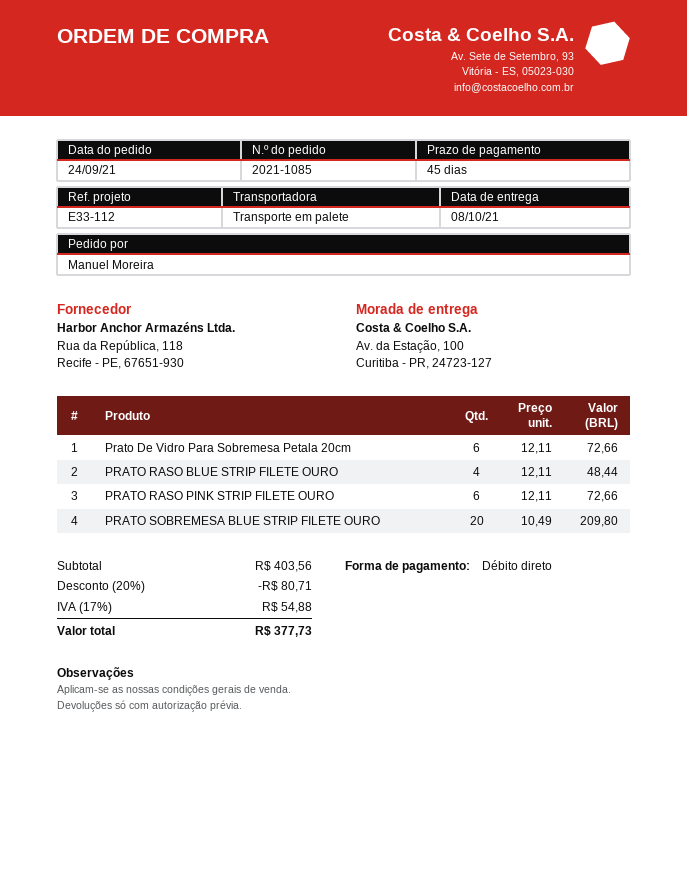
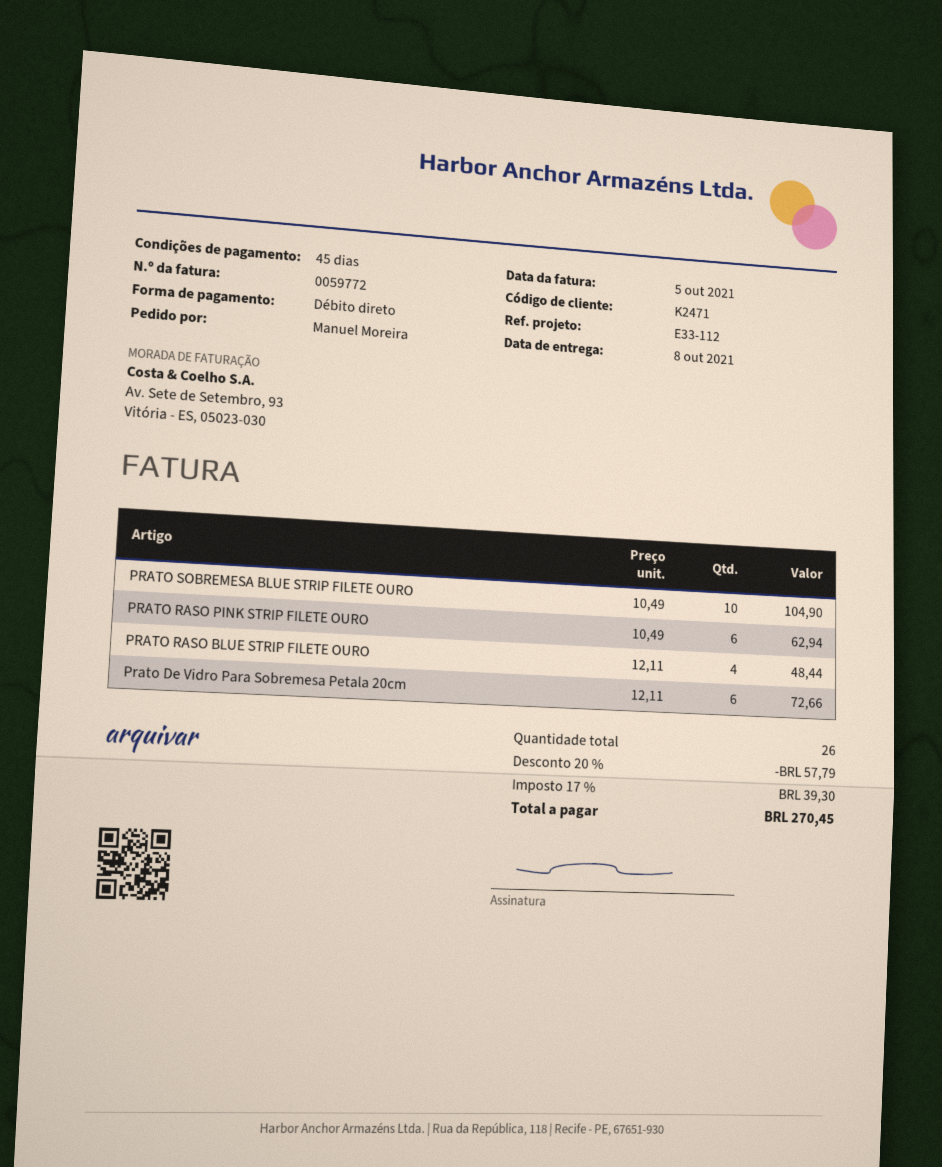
PRATO RASO PINK STRIP FILETE OURO: 6 x 12.11 = 72.66 -> 6 x 10.49 = 62.94
PRATO SOBREMESA BLUE STRIP FILETE OURO: 20 x 10.49 = 209.80 -> 10 x 10.49 = 104.90
discount: 20% = 80.71 -> 20% = 57.79
tax: 17% = 54.88 -> 17% = 39.30
total: 377.73 -> 270.45

